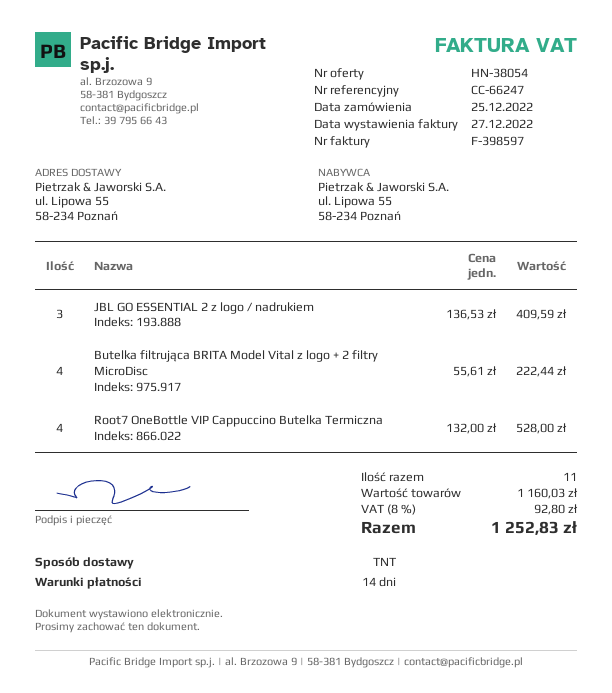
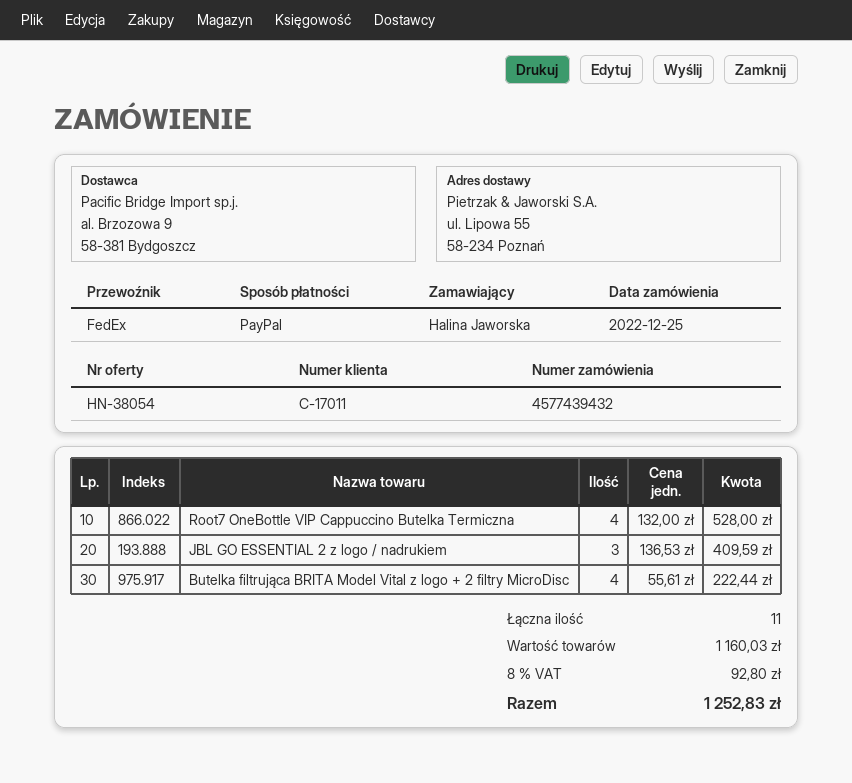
shipping method: TNT -> FedEx

